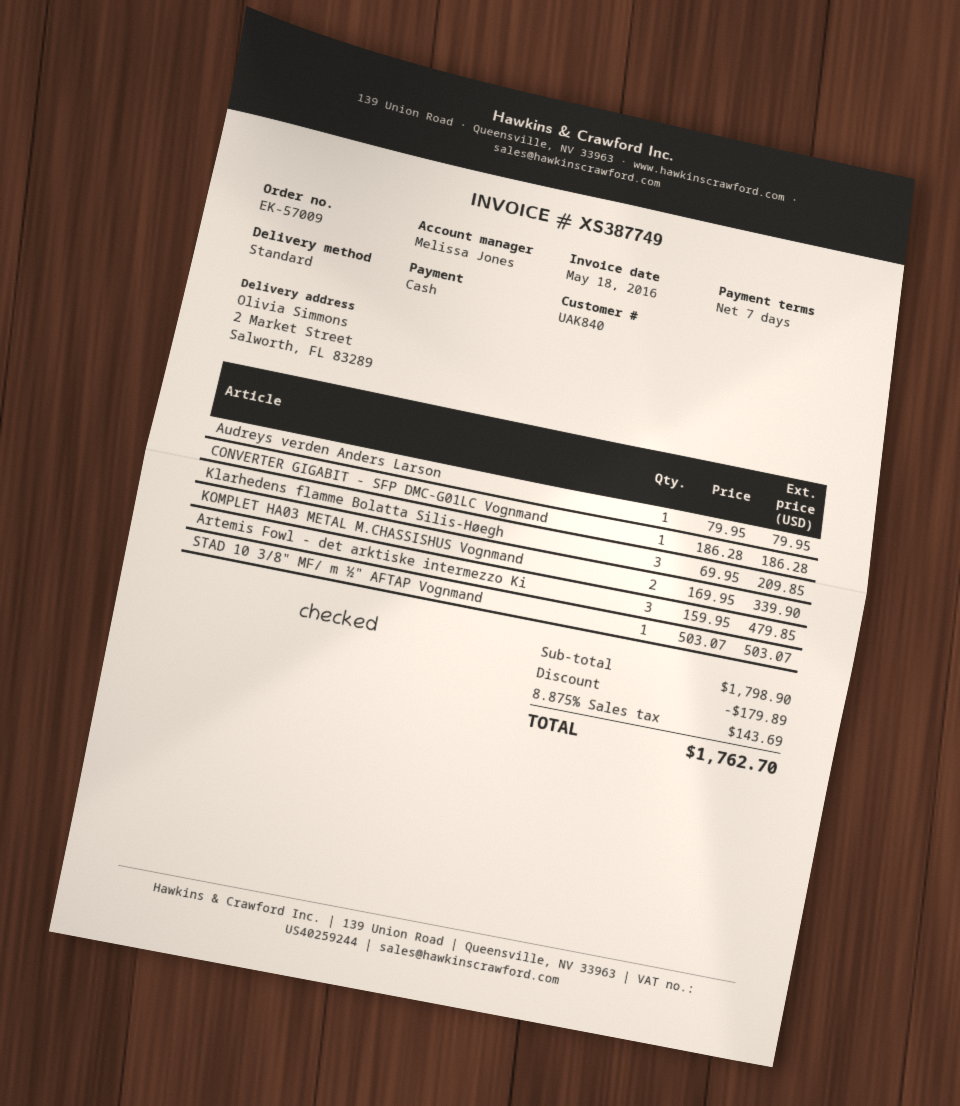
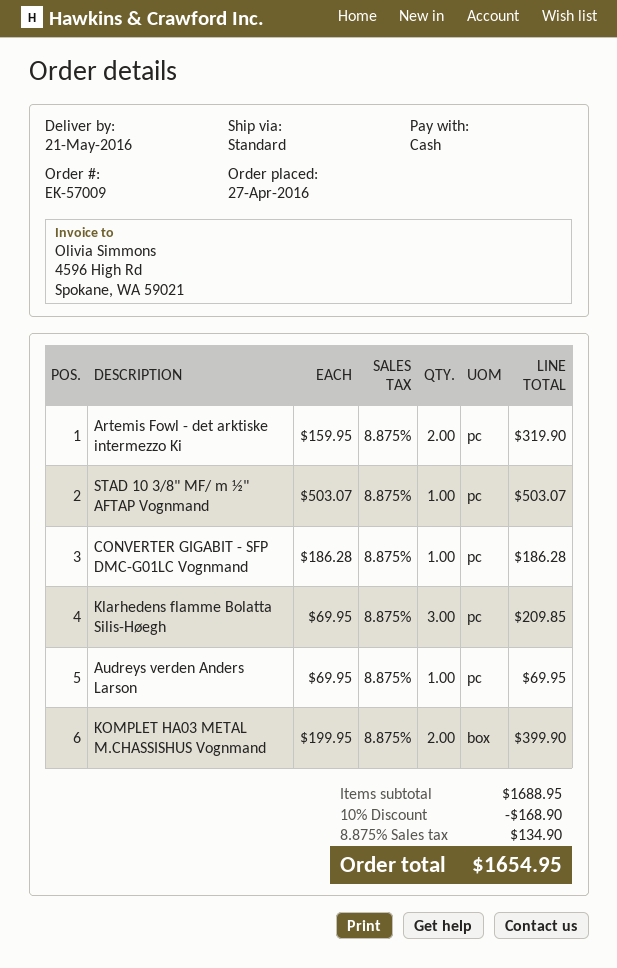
Audreys verden Anders Larson: 1 x 79.95 = 79.95 -> 1 x 69.95 = 69.95
KOMPLET HA03 METAL M.CHASSISHUS Vognmand: 2 x 169.95 = 339.90 -> 2 x 199.95 = 399.90
Artemis Fowl - det arktiske intermezzo Ki: 3 x 159.95 = 479.85 -> 2 x 159.95 = 319.90
subtotal: 1798.90 -> 1688.95
discount: 179.89 -> 168.90
tax: 8.875% = 143.69 -> 8.875% = 134.90
total: 1762.70 -> 1654.95

